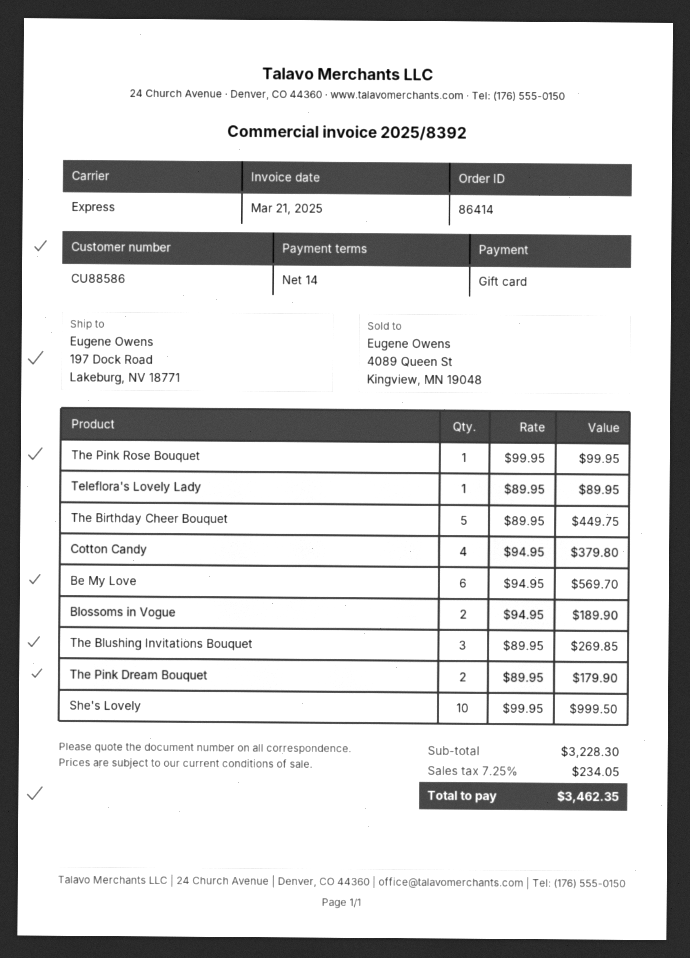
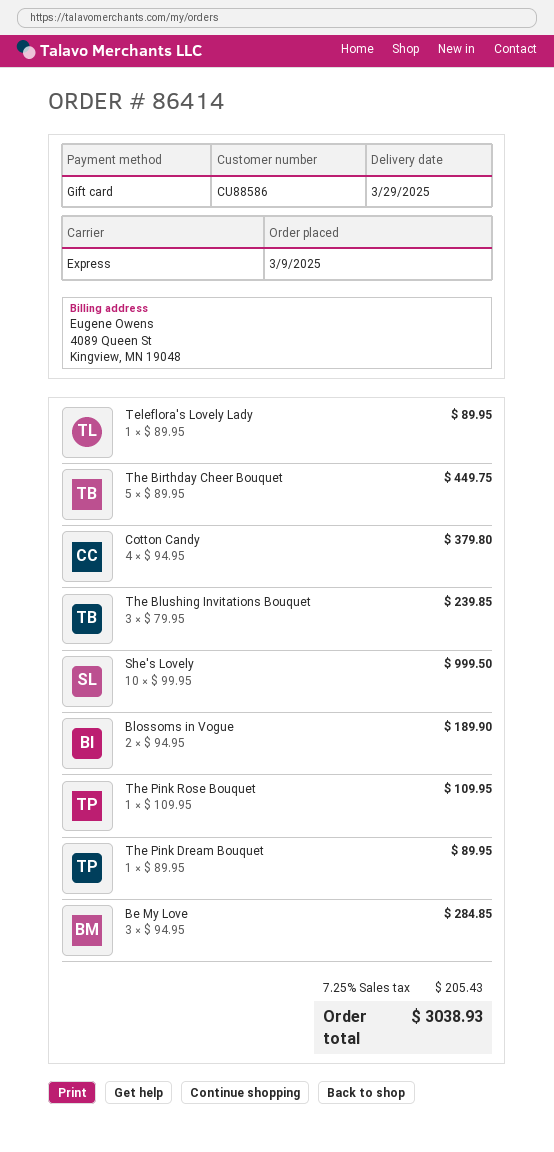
The Pink Rose Bouquet: 1 x 99.95 = 99.95 -> 1 x 109.95 = 109.95
Be My Love: 6 x 94.95 = 569.70 -> 3 x 94.95 = 284.85
The Blushing Invitations Bouquet: 3 x 89.95 = 269.85 -> 3 x 79.95 = 239.85
The Pink Dream Bouquet: 2 x 89.95 = 179.90 -> 1 x 89.95 = 89.95
tax: 7.25% = 234.05 -> 7.25% = 205.43
total: 3462.35 -> 3038.93

